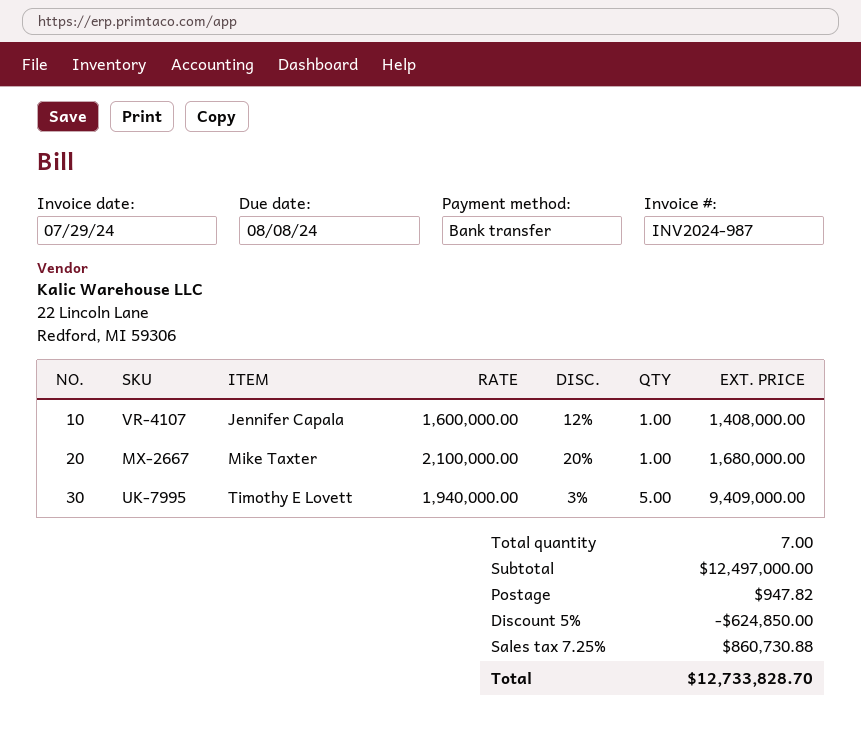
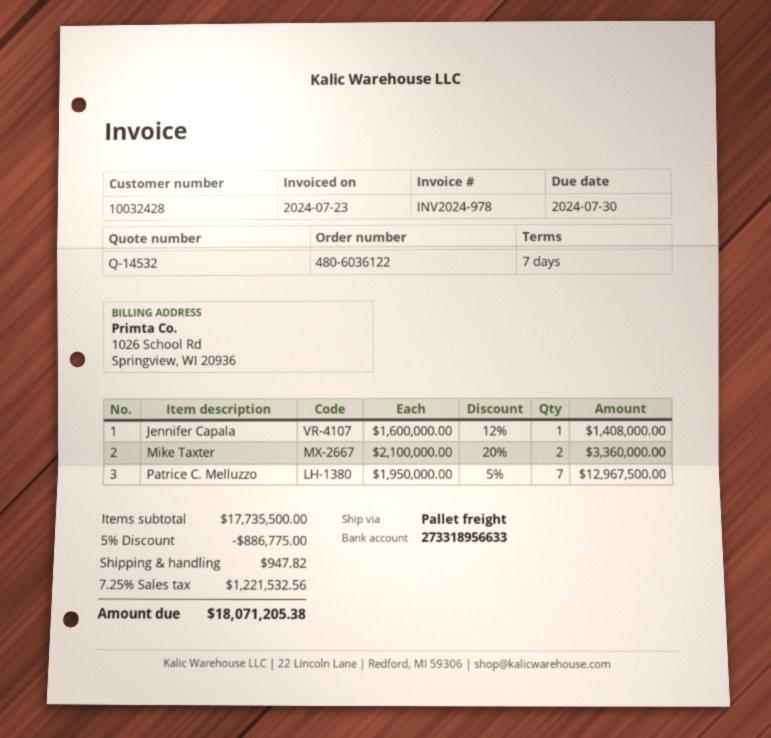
invoice number: INV2024-987 -> INV2024-978
invoice date: 2024-07-29 -> 2024-07-23
due date: 2024-08-08 -> 2024-07-30
Mike Taxter: 1 x 2100000.00 - 20% = 1680000.00 -> 2 x 2100000.00 - 20% = 3360000.00
Timothy E Lovett: 5 x 1940000.00 - 3% = 9409000.00 -> none
Patrice C. Melluzzo: none -> 7 x 1950000.00 - 5% = 12967500.00
subtotal: 12497000.00 -> 17735500.00
discount: 5% = 624850.00 -> 5% = 886775.00
tax: 7.25% = 860730.88 -> 7.25% = 1221532.56
total: 12733828.70 -> 18071205.38

